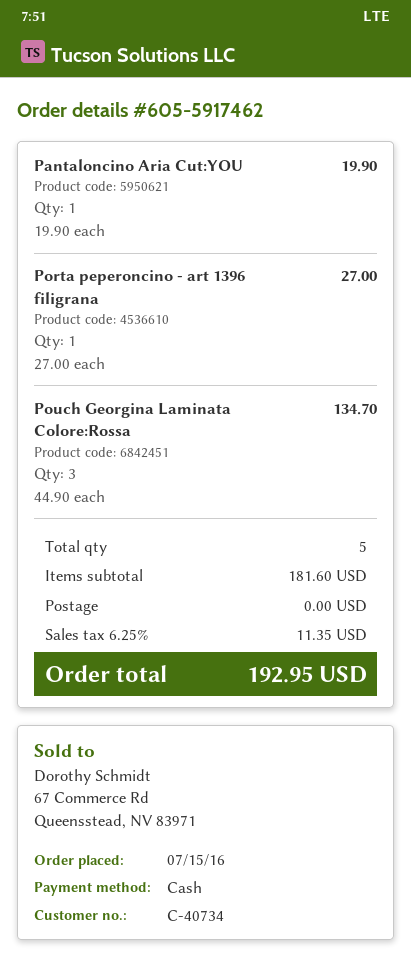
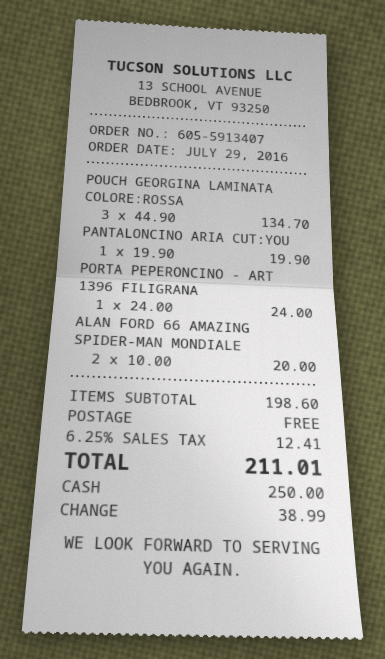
order number: 605-5917462 -> 605-5913407
order date: 2016-07-15 -> 2016-07-29
Porta peperoncino - art 1396 filigrana: 1 x 27.00 = 27.00 -> 1 x 24.00 = 24.00
ALAN FORD 66 AMAZING SPIDER-MAN MONDIALE: none -> 2 x 10.00 = 20.00
subtotal: 181.60 -> 198.60
tax: 6.25% = 11.35 -> 6.25% = 12.41
total: 192.95 -> 211.01

